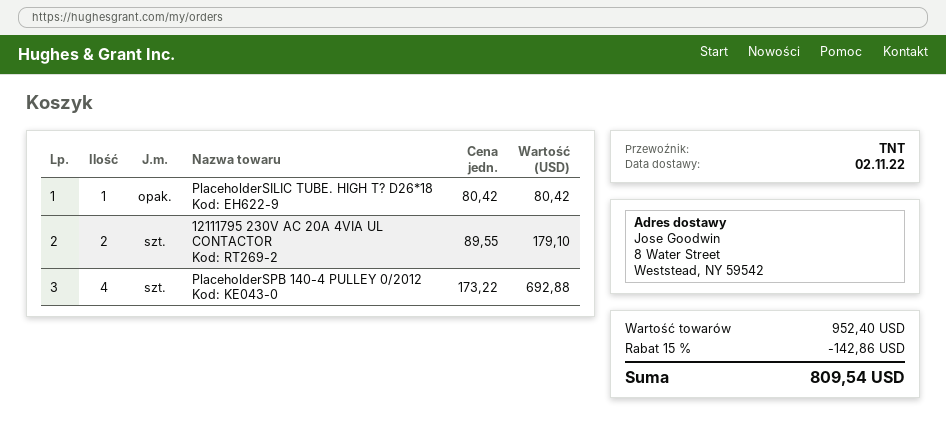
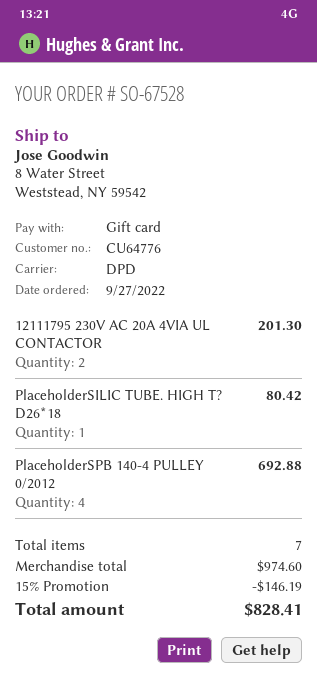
shipping method: TNT -> DPD
12111795 230V AC 20A 4VIA UL CONTACTOR: 2 for 179.10 -> 2 for 201.30
subtotal: 952.40 -> 974.60
discount: 15% = 142.86 -> 15% = 146.19
total: 809.54 -> 828.41

